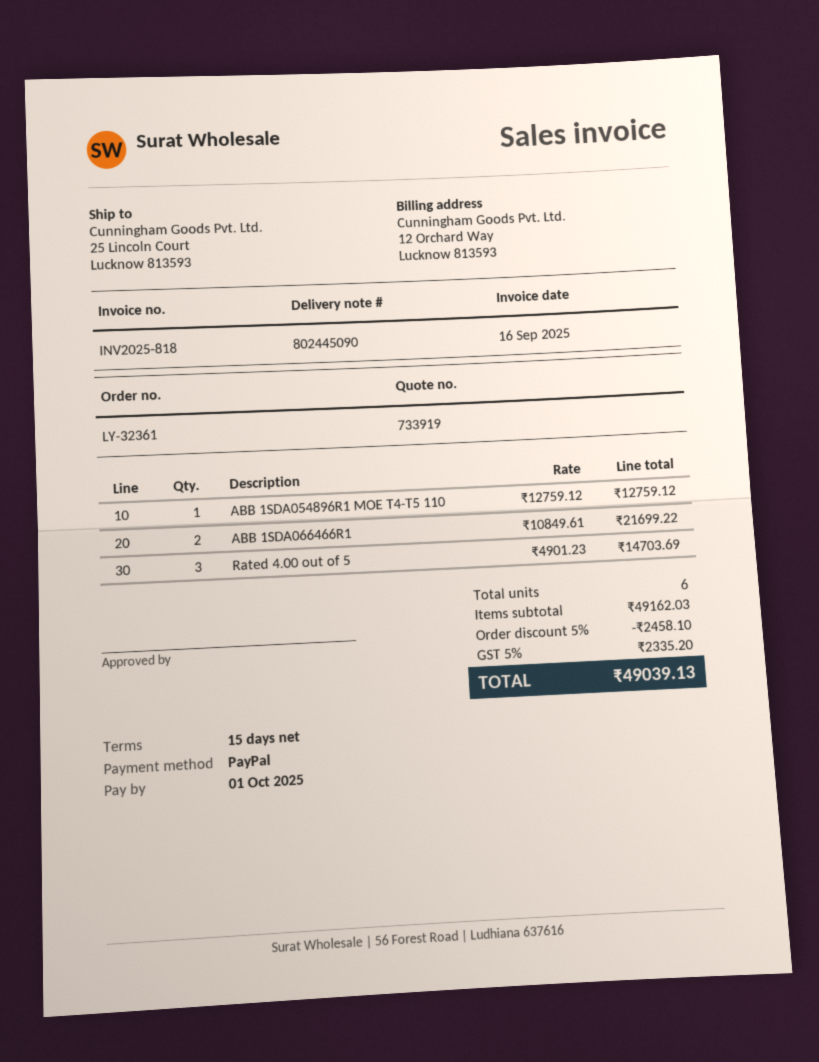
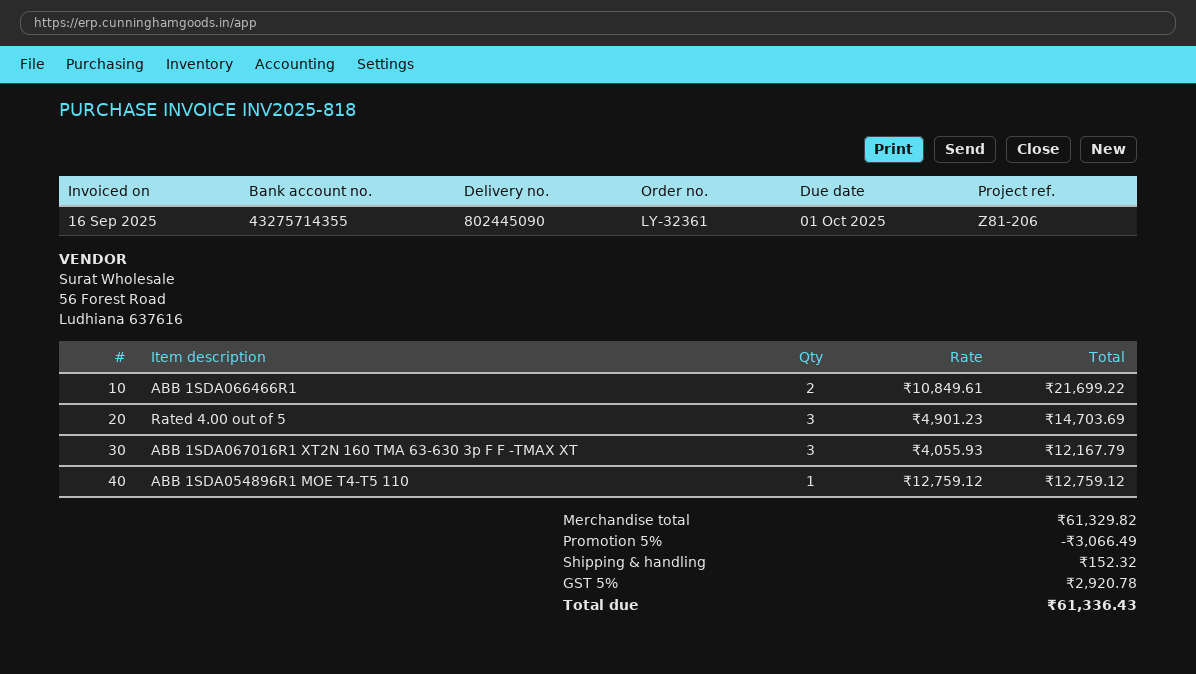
ABB 1SDA067016R1 XT2N 160 TMA 63-630 3p F F -TMAX XT: none -> 3 x 4055.93 = 12167.79
subtotal: 49162.03 -> 61329.82
discount: 5% = 2458.10 -> 5% = 3066.49
shipping: none -> 152.32
tax: 5% = 2335.20 -> 5% = 2920.78
total: 49039.13 -> 61336.43

